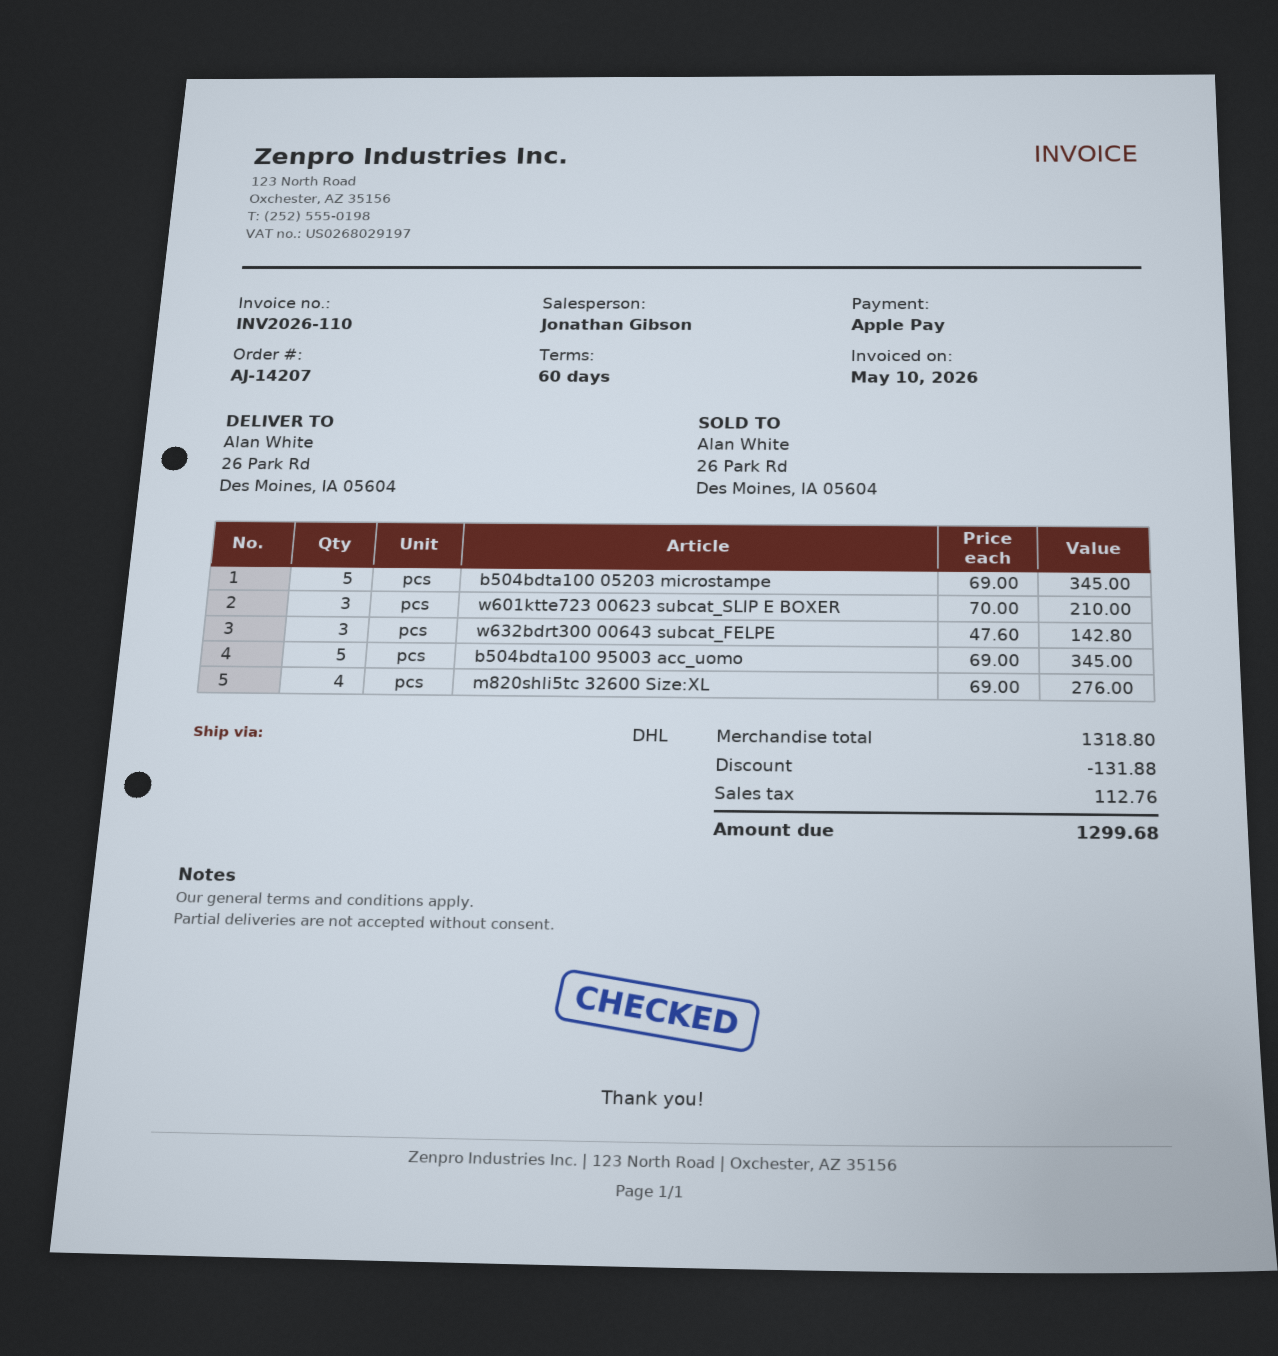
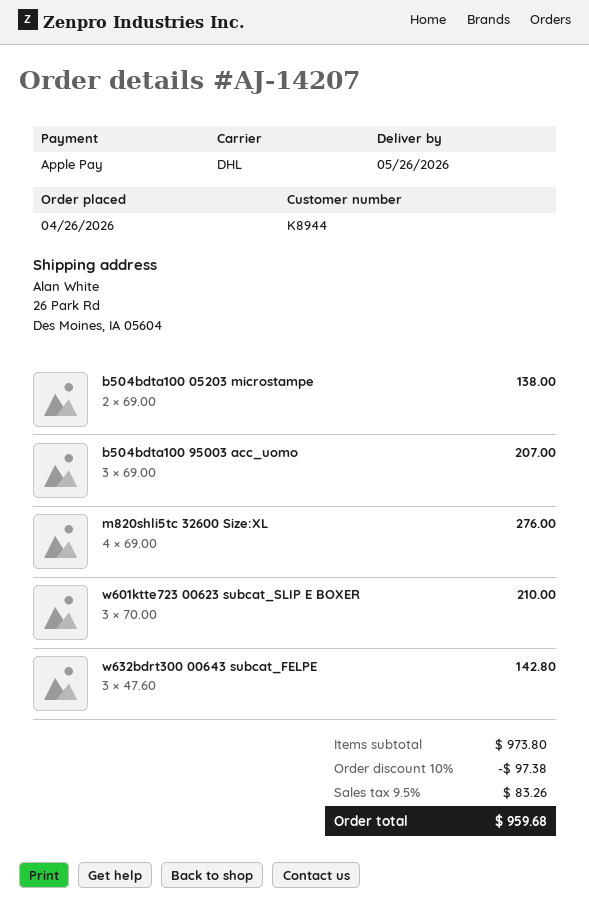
b504bdta100 05203 microstampe: 5 x 69.00 = 345.00 -> 2 x 69.00 = 138.00
b504bdta100 95003 acc_uomo: 5 x 69.00 = 345.00 -> 3 x 69.00 = 207.00
subtotal: 1318.80 -> 973.80
discount: 131.88 -> 97.38
tax: 112.76 -> 83.26
total: 1299.68 -> 959.68

